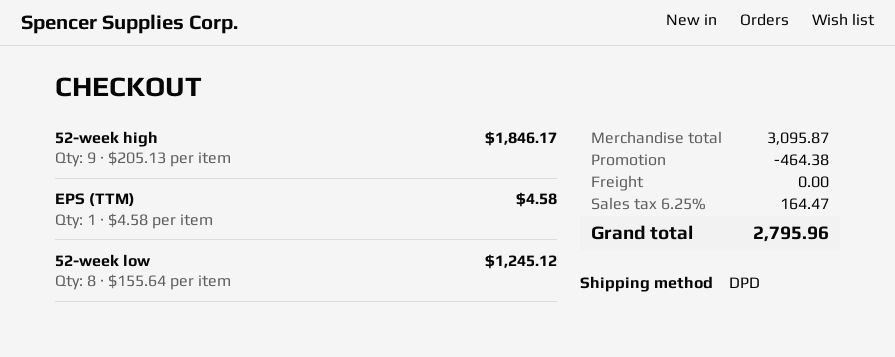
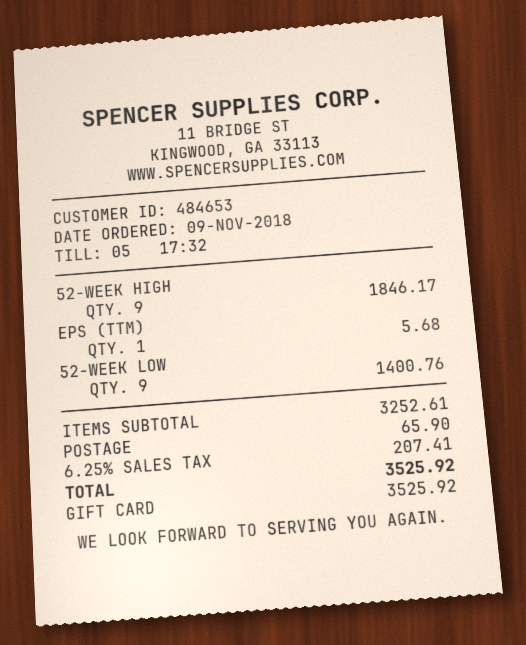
EPS (TTM): 1 for 4.58 -> 1 for 5.68
52-week low: 8 for 1245.12 -> 9 for 1400.76
subtotal: 3095.87 -> 3252.61
discount: 464.38 -> none
shipping: 0.00 -> 65.90
tax: 6.25% = 164.47 -> 6.25% = 207.41
total: 2795.96 -> 3525.92

